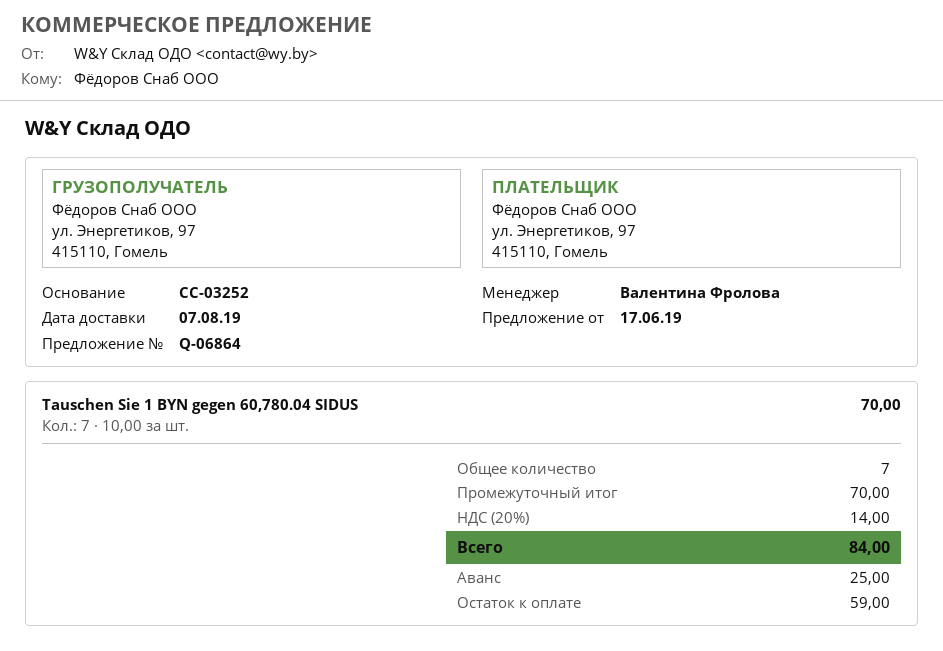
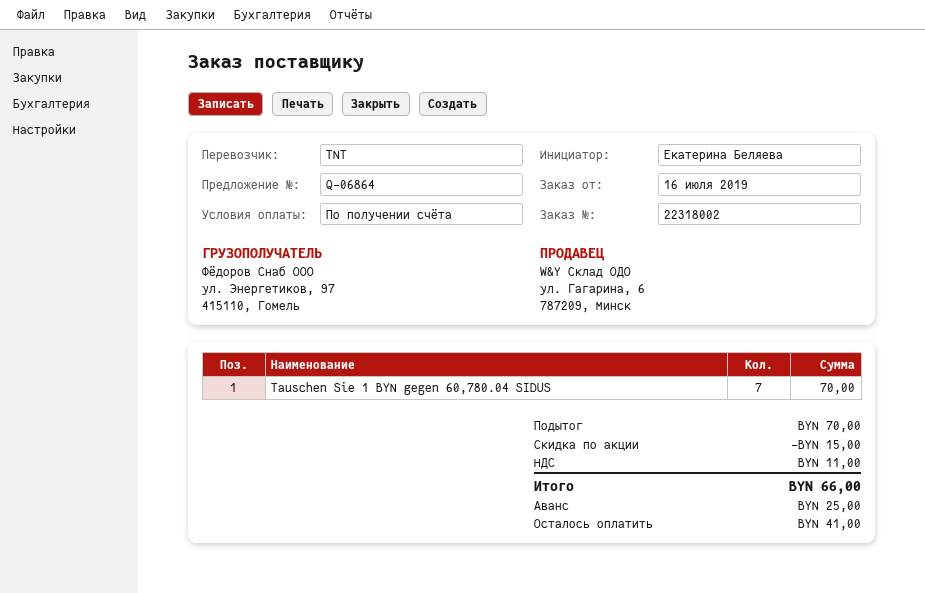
discount: none -> 15.00
tax: 14.00 -> 11.00
total: 84.00 -> 66.00
balance: 59.00 -> 41.00

